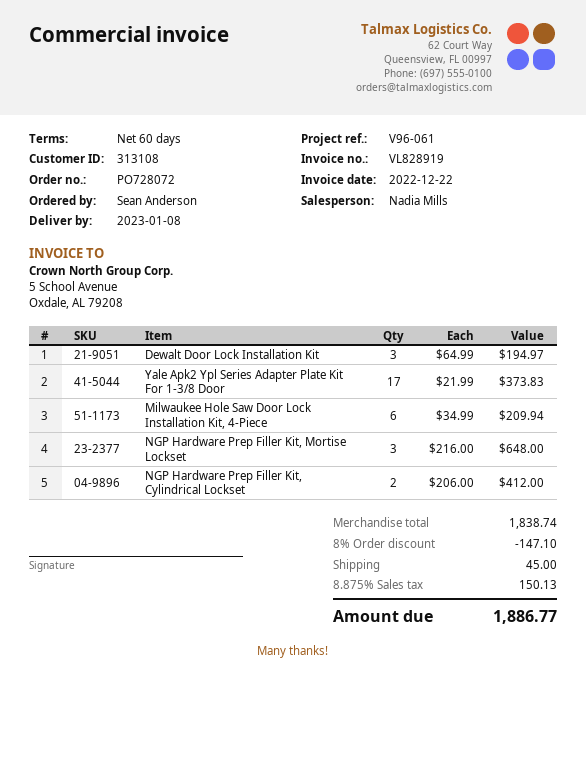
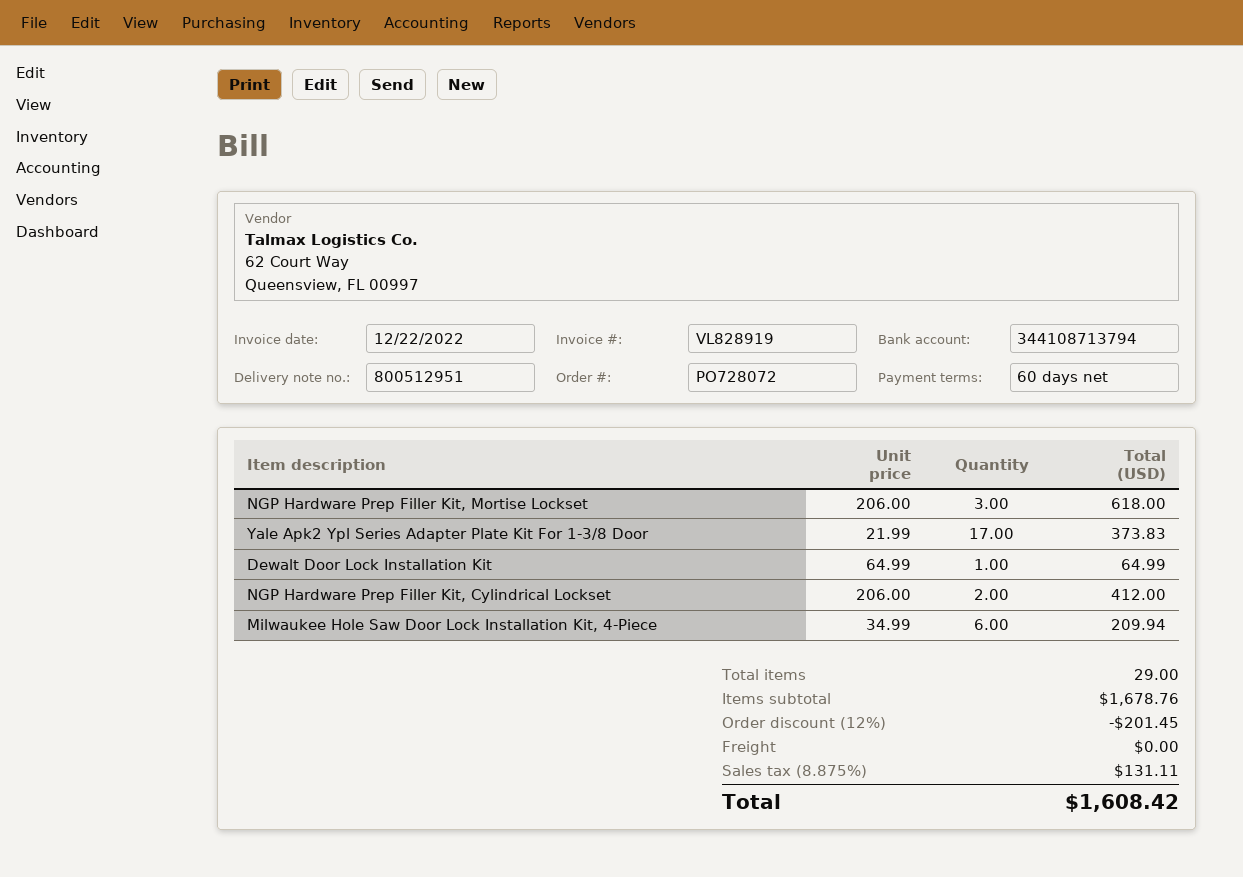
Dewalt Door Lock Installation Kit: 3 x 64.99 = 194.97 -> 1 x 64.99 = 64.99
NGP Hardware Prep Filler Kit, Mortise Lockset: 3 x 216.00 = 648.00 -> 3 x 206.00 = 618.00
subtotal: 1838.74 -> 1678.76
discount: 8% = 147.10 -> 12% = 201.45
shipping: 45.00 -> 0.00
tax: 8.875% = 150.13 -> 8.875% = 131.11
total: 1886.77 -> 1608.42

